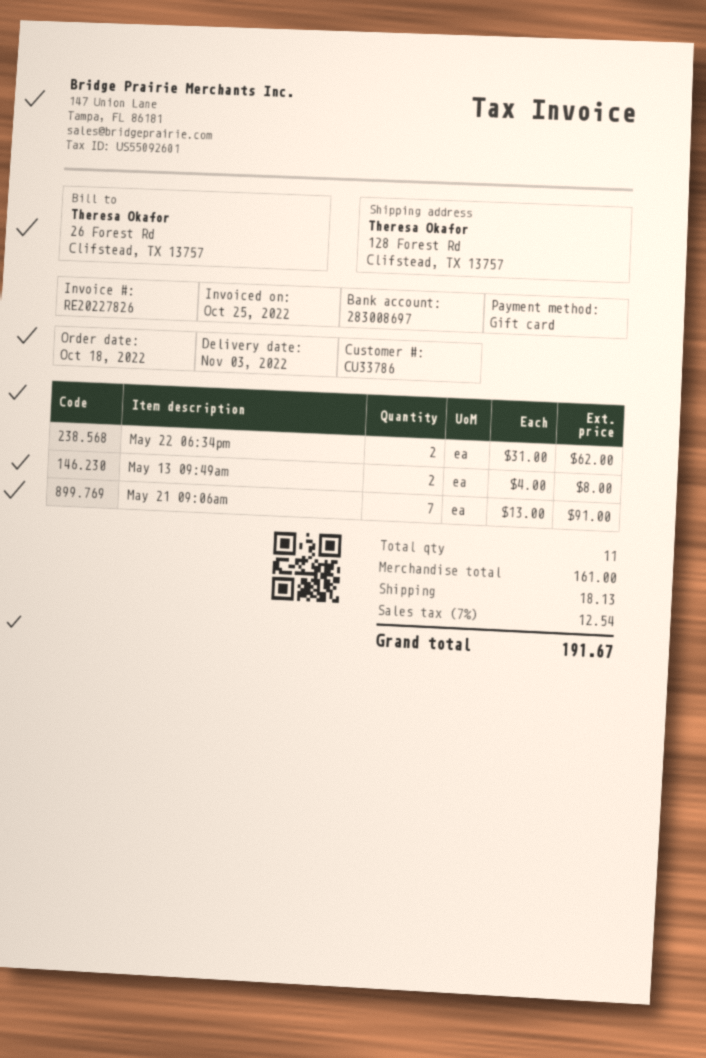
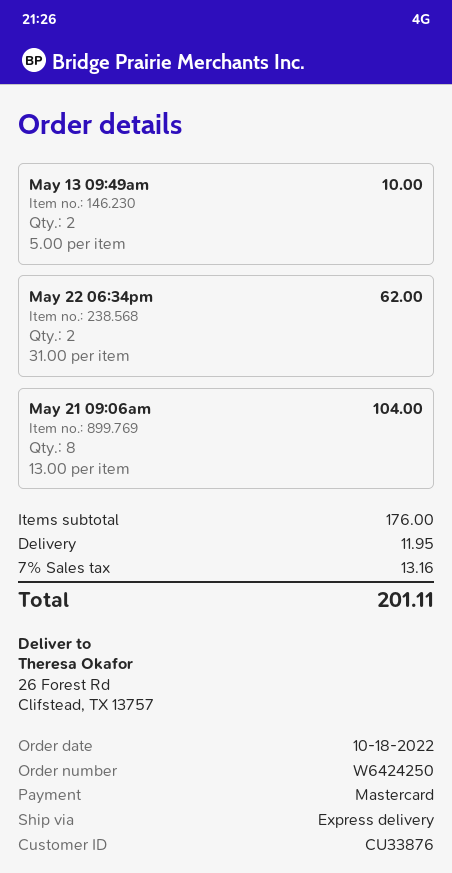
customer number: CU33786 -> CU33876
payment method: gift card -> Mastercard
ship to: 128 Forest Rd, Clifstead, TX 13757 -> 26 Forest Rd, Clifstead, TX 13757
May 13 09:49am: 2 x 4.00 = 8.00 -> 2 x 5.00 = 10.00
May 21 09:06am: 7 x 13.00 = 91.00 -> 8 x 13.00 = 104.00
subtotal: 161.00 -> 176.00
shipping: 18.13 -> 11.95
tax: 7% = 12.54 -> 7% = 13.16
total: 191.67 -> 201.11

